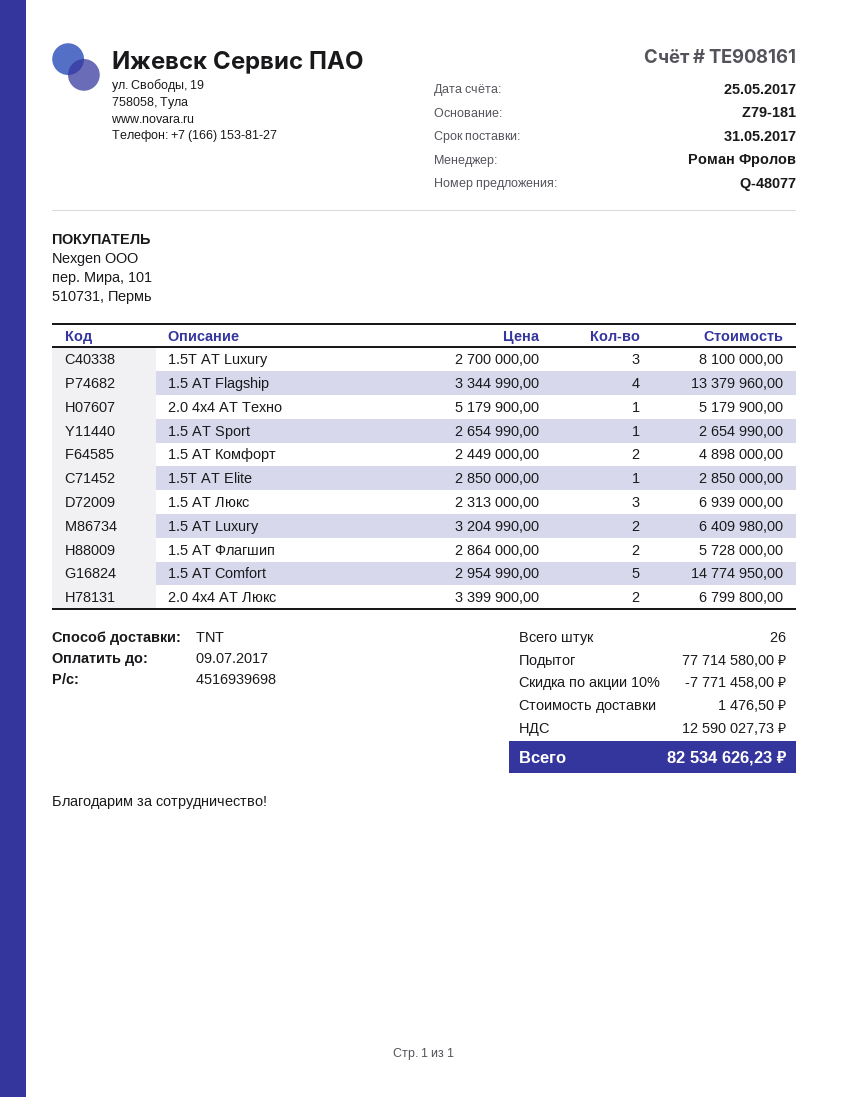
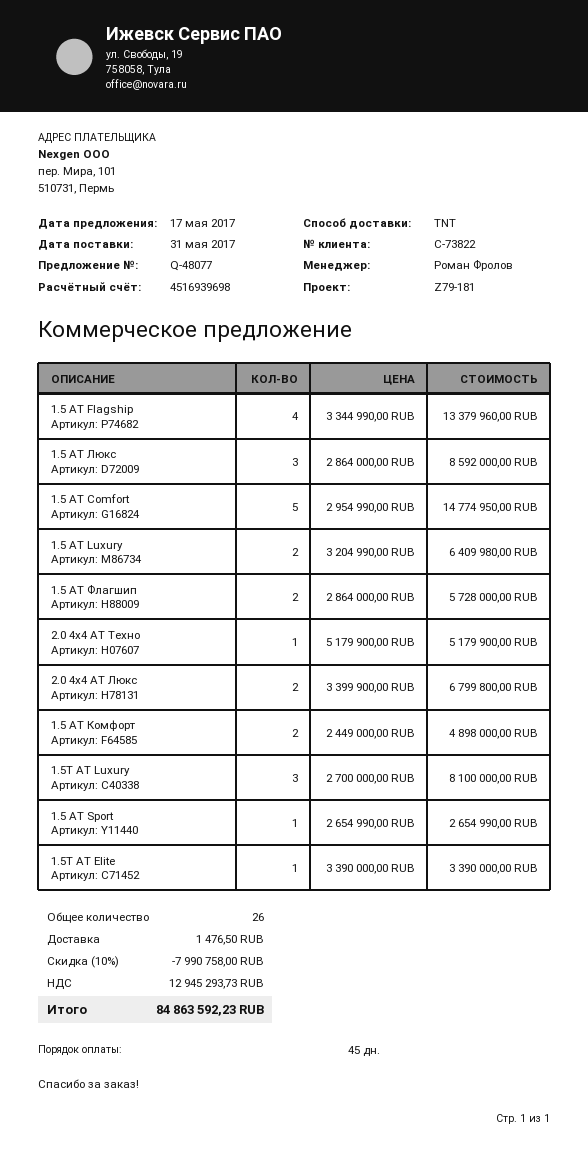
1.5T AT Elite: 1 x 2850000.00 = 2850000.00 -> 1 x 3390000.00 = 3390000.00
1.5 AT Люкс: 3 x 2313000.00 = 6939000.00 -> 3 x 2864000.00 = 8592000.00
discount: 10% = 7771458.00 -> 10% = 7990758.00
tax: 12590027.73 -> 12945293.73
total: 82534626.23 -> 84863592.23

